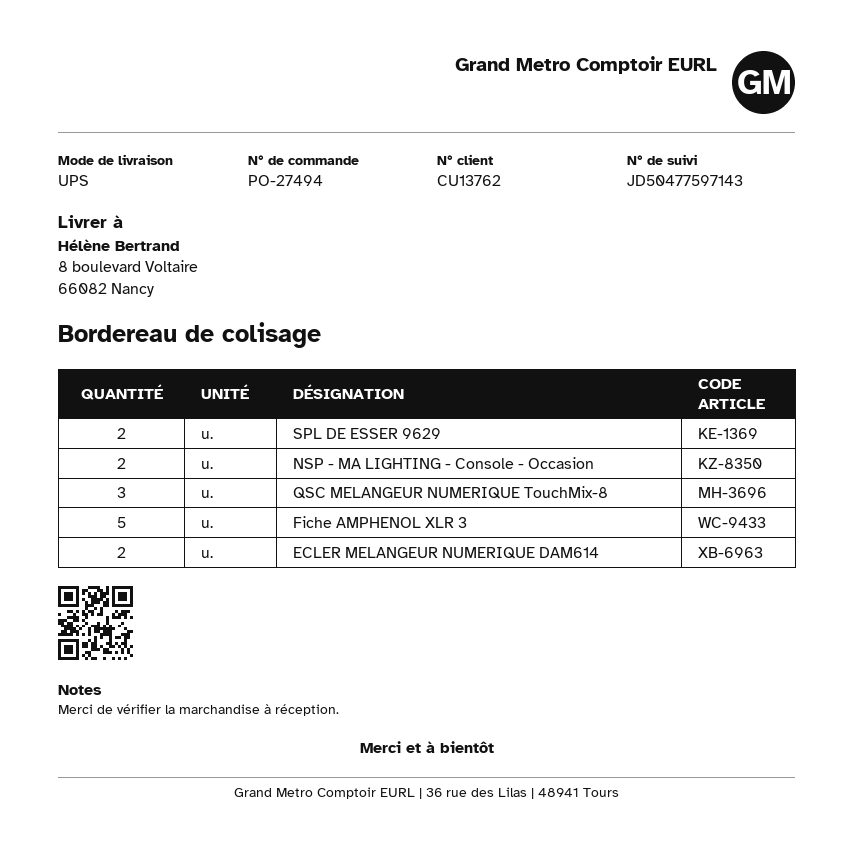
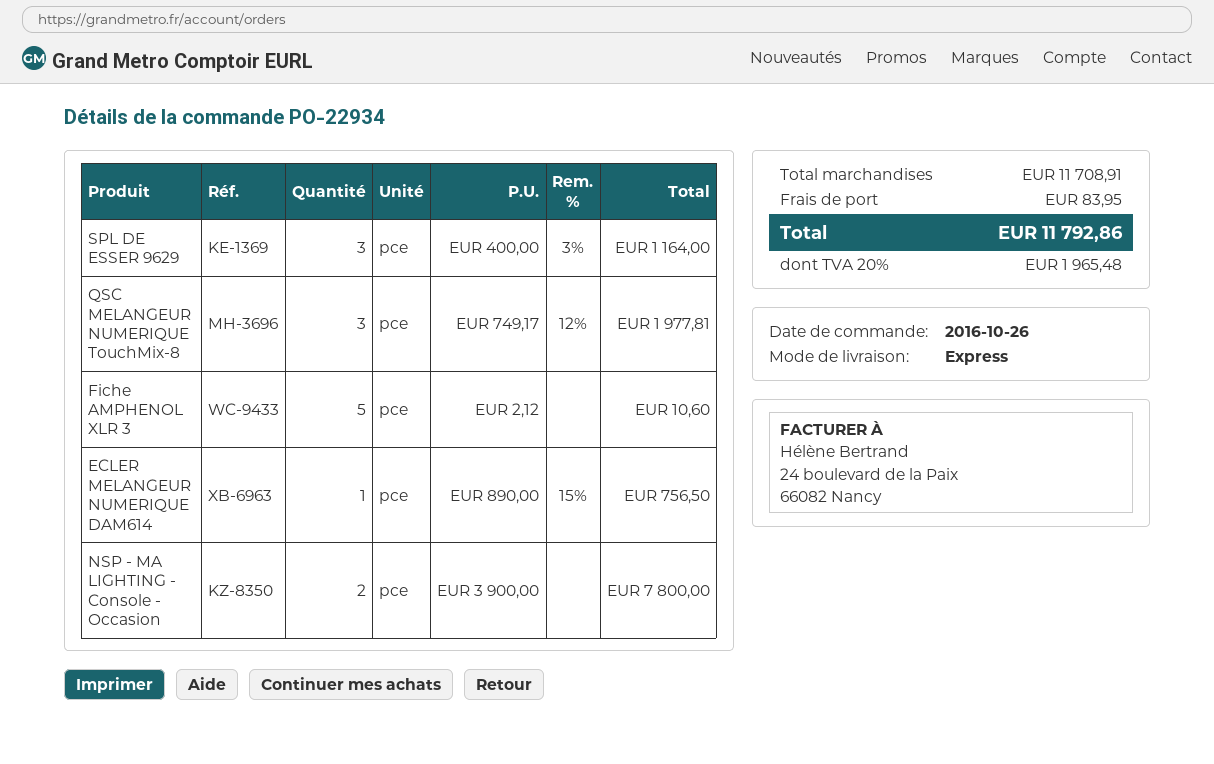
order number: PO-27494 -> PO-22934
shipping method: UPS -> express
SPL DE ESSER 9629: 2 -> 3
ECLER MELANGEUR NUMERIQUE DAM614: 2 -> 1

